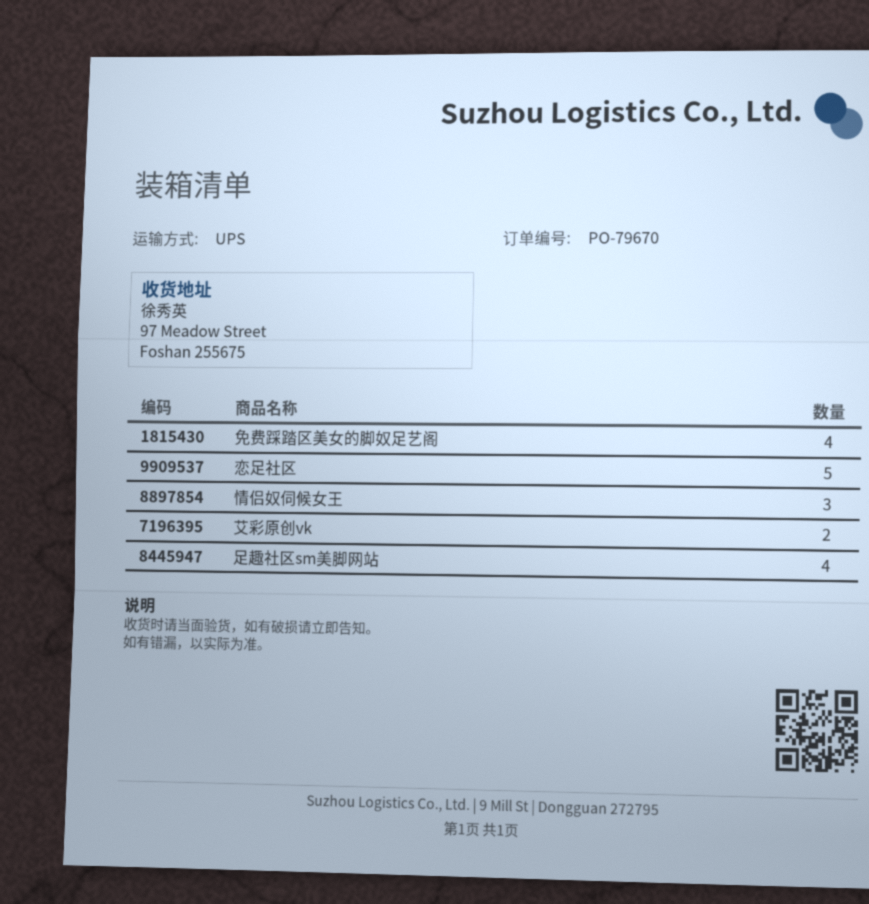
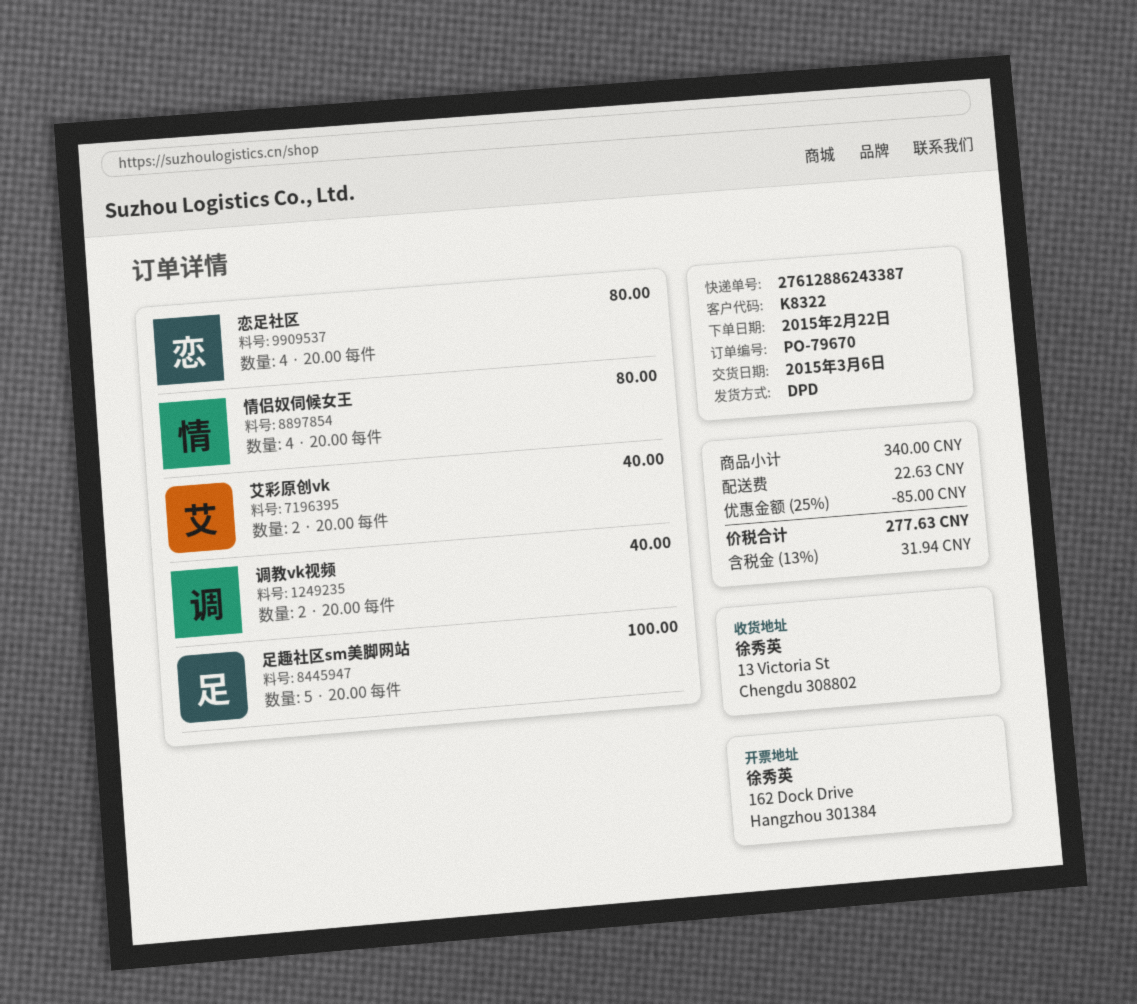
shipping method: UPS -> DPD
ship to: 97 Meadow Street, Foshan 255675 -> 13 Victoria St, Chengdu 308802
免费踩踏区美女的脚奴足艺阁: 4 -> none
恋足社区: 5 -> 4
情侣奴伺候女王: 3 -> 4
足趣社区sm美脚网站: 4 -> 5
调教vk视频: none -> 2

